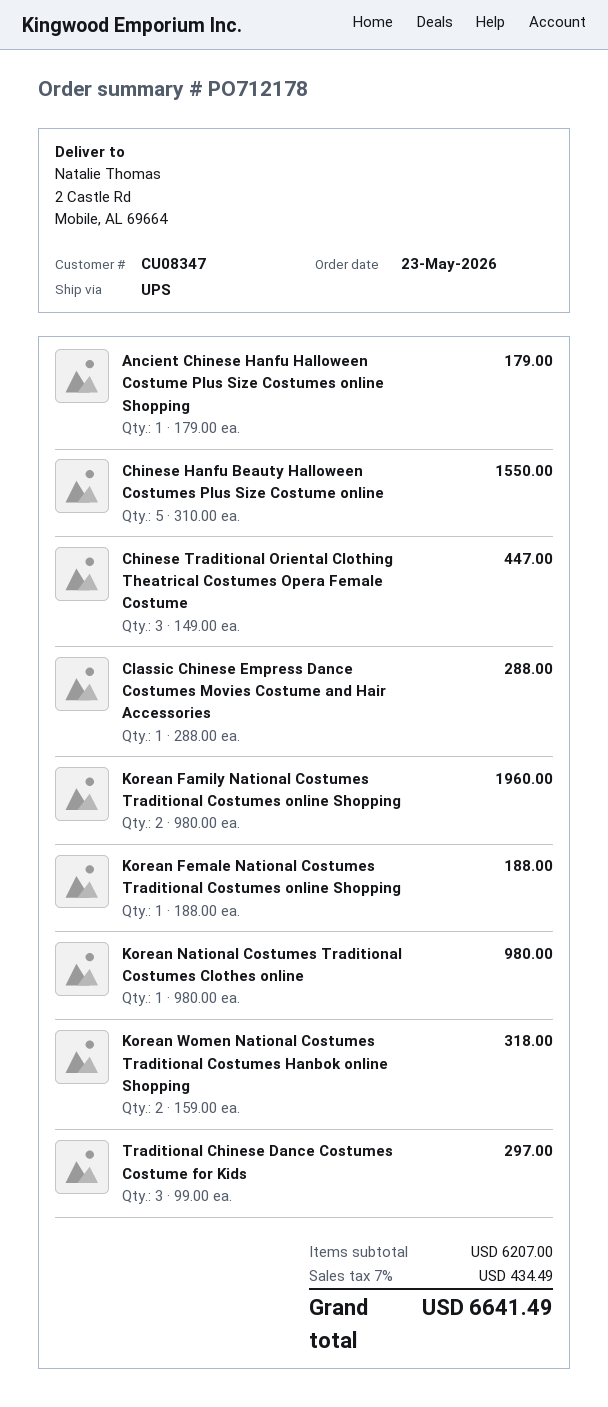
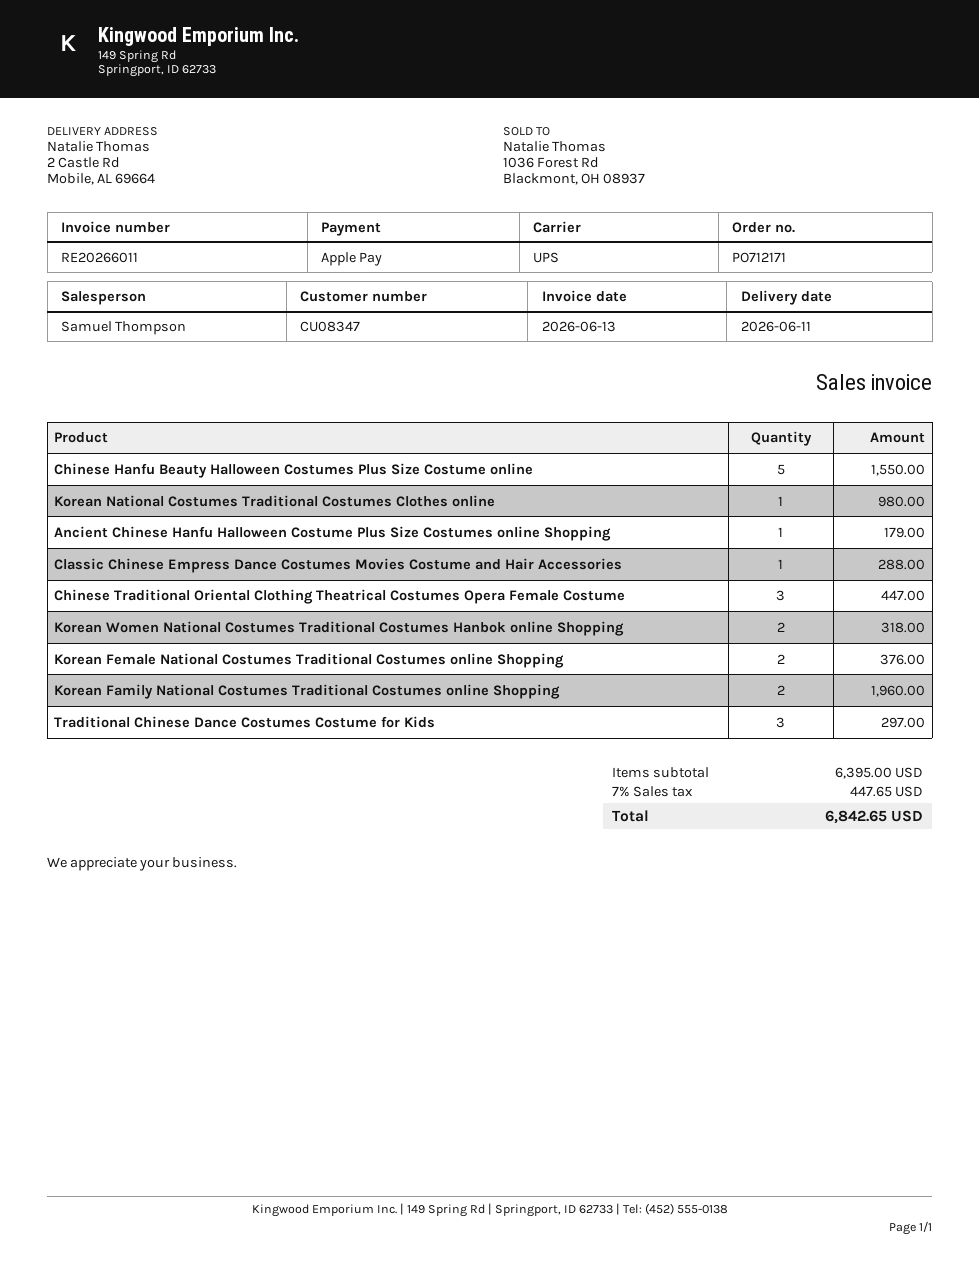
order number: PO712178 -> PO712171
Korean Female National Costumes Traditional Costumes online Shopping: 1 for 188.00 -> 2 for 376.00
subtotal: 6207.00 -> 6395.00
tax: 7% = 434.49 -> 7% = 447.65
total: 6641.49 -> 6842.65

